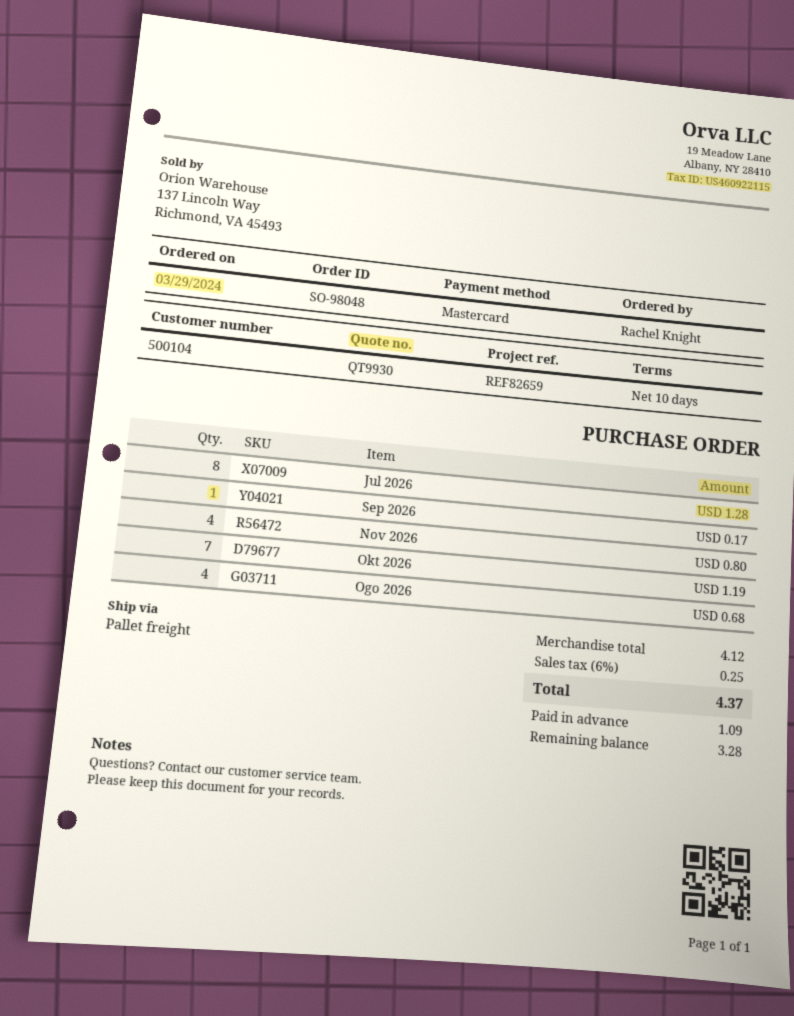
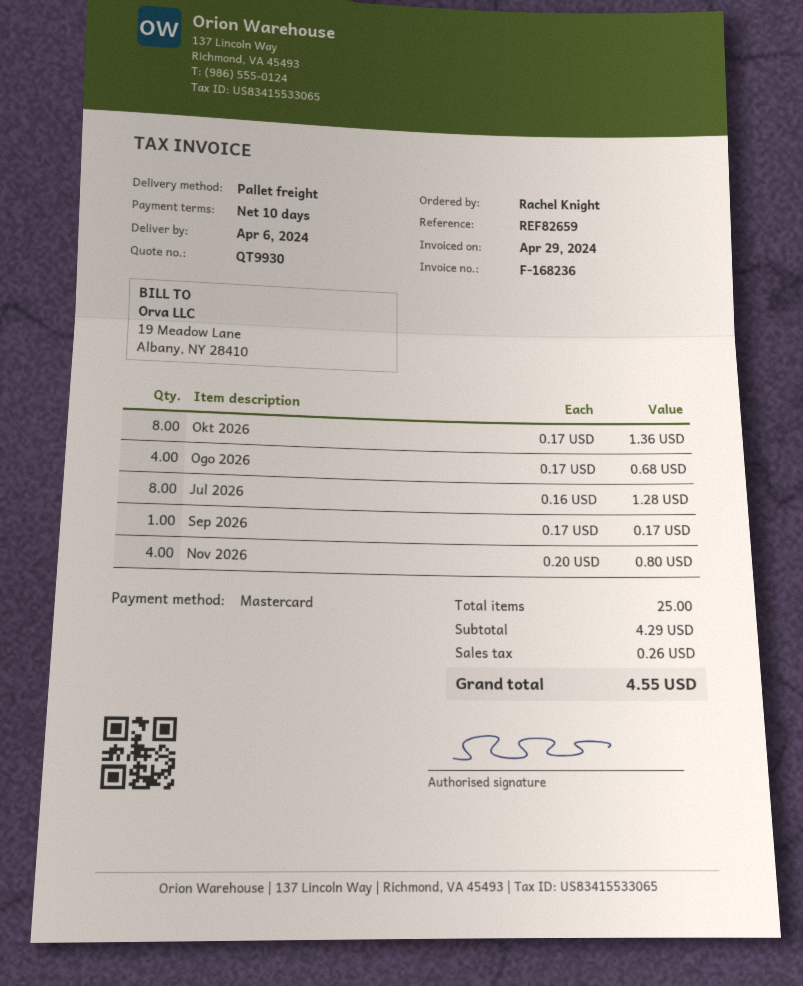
Okt 2026: 7 for 1.19 -> 8 for 1.36
subtotal: 4.12 -> 4.29
tax: 0.25 -> 0.26
total: 4.37 -> 4.55

